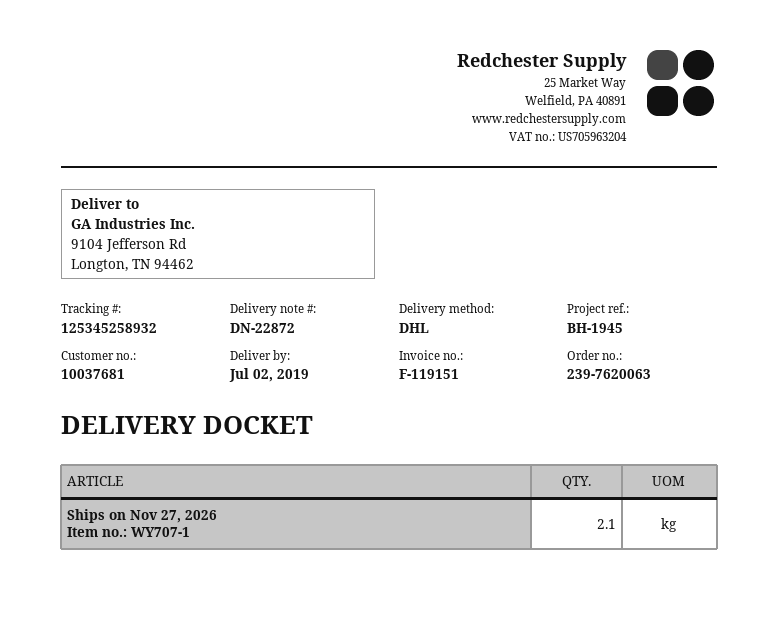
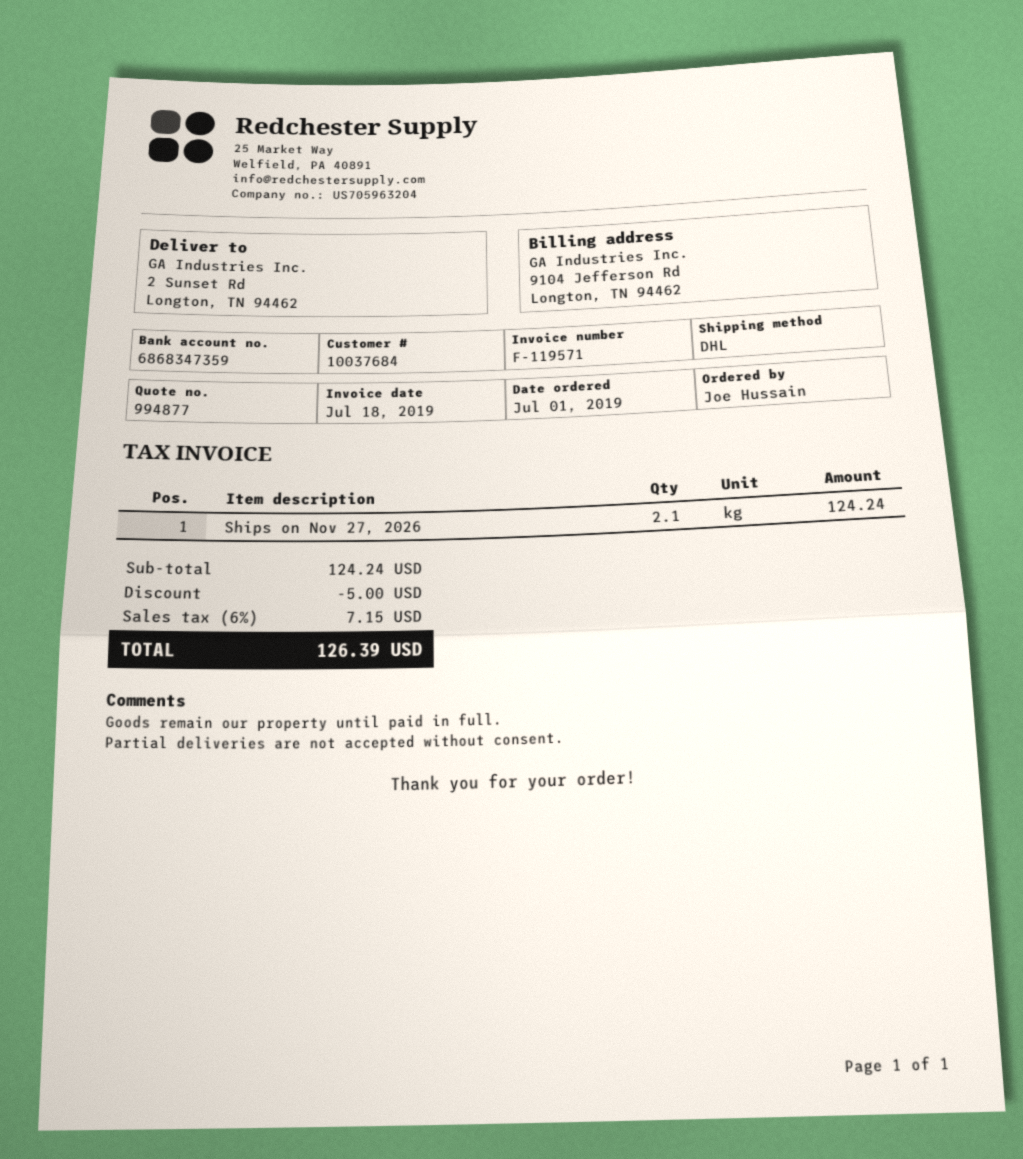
invoice number: F-119151 -> F-119571
customer number: 10037681 -> 10037684
ship to: 9104 Jefferson Rd, Longton, TN 94462 -> 2 Sunset Rd, Longton, TN 94462

